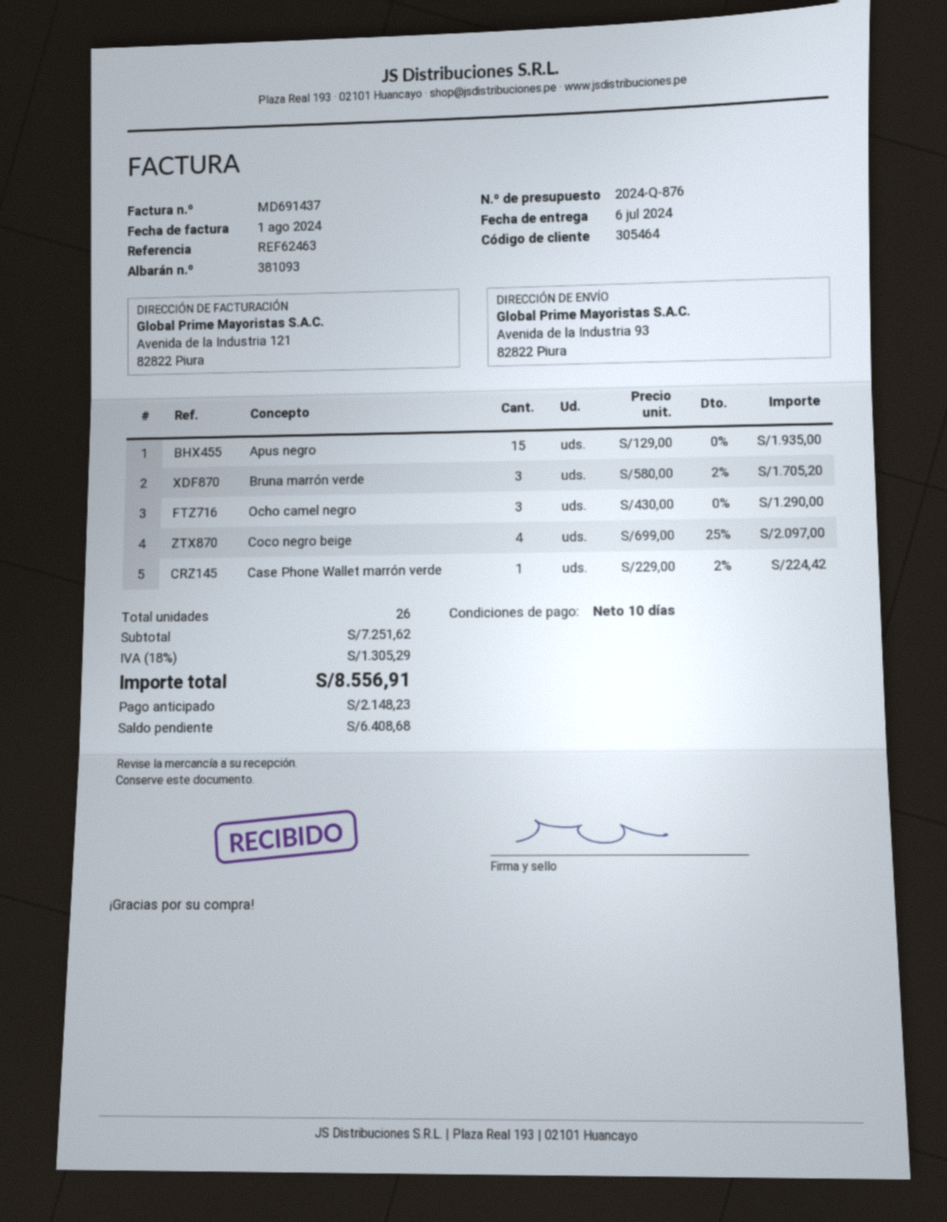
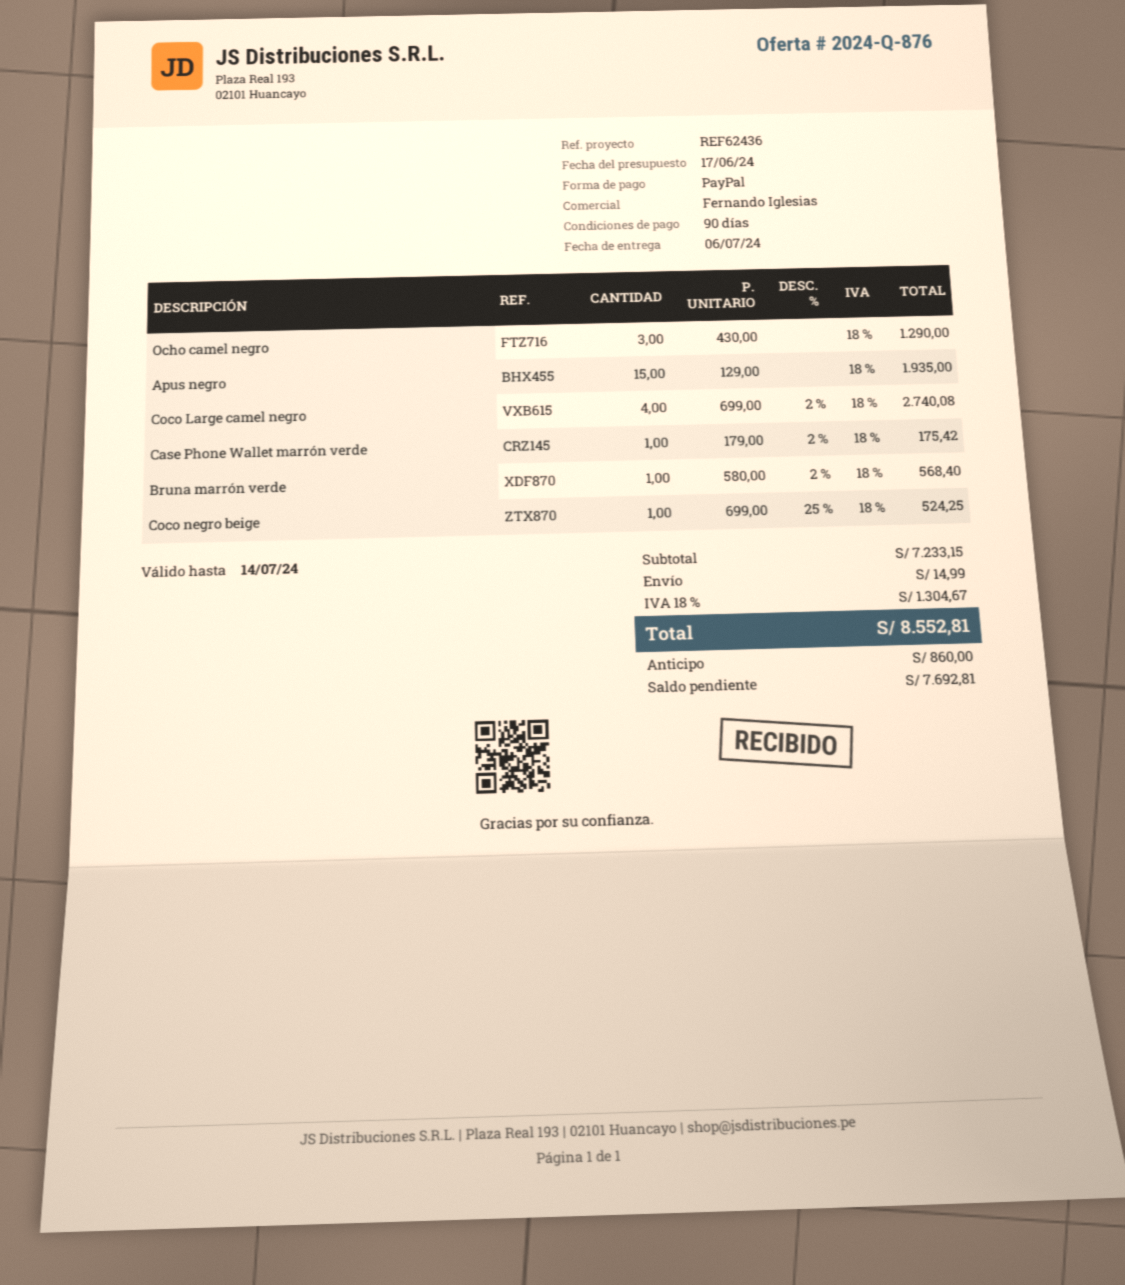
payment terms: 10 days -> 90 days
reference: REF62463 -> REF62436
Bruna marrón verde: 3 x 580.00 - 2% = 1705.20 -> 1 x 580.00 - 2% = 568.40
Coco negro beige: 4 x 699.00 - 25% = 2097.00 -> 1 x 699.00 - 25% = 524.25
Case Phone Wallet marrón verde: 1 x 229.00 - 2% = 224.42 -> 1 x 179.00 - 2% = 175.42
Coco Large camel negro: none -> 4 x 699.00 - 2% = 2740.08
subtotal: 7251.62 -> 7233.15
shipping: none -> 14.99
tax: 18% = 1305.29 -> 18% = 1304.67
total: 8556.91 -> 8552.81
deposit: 2148.23 -> 860.00
balance: 6408.68 -> 7692.81

